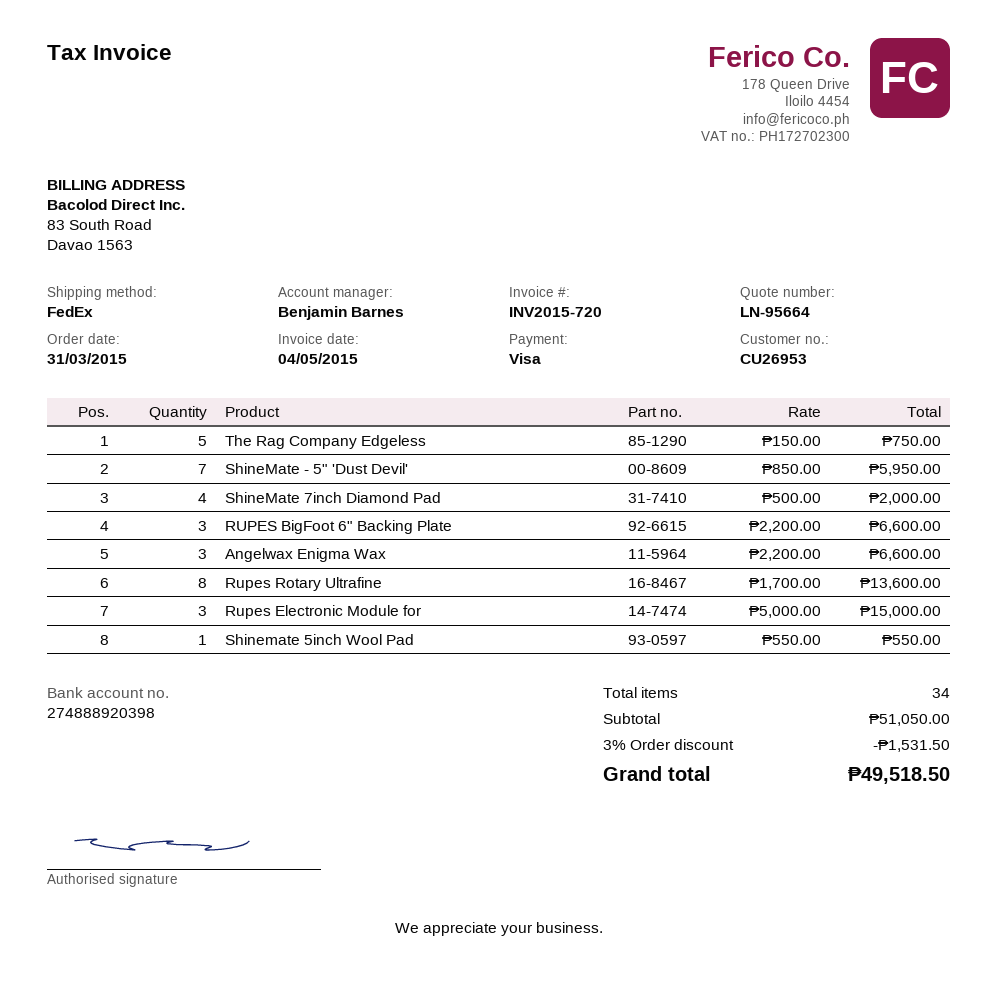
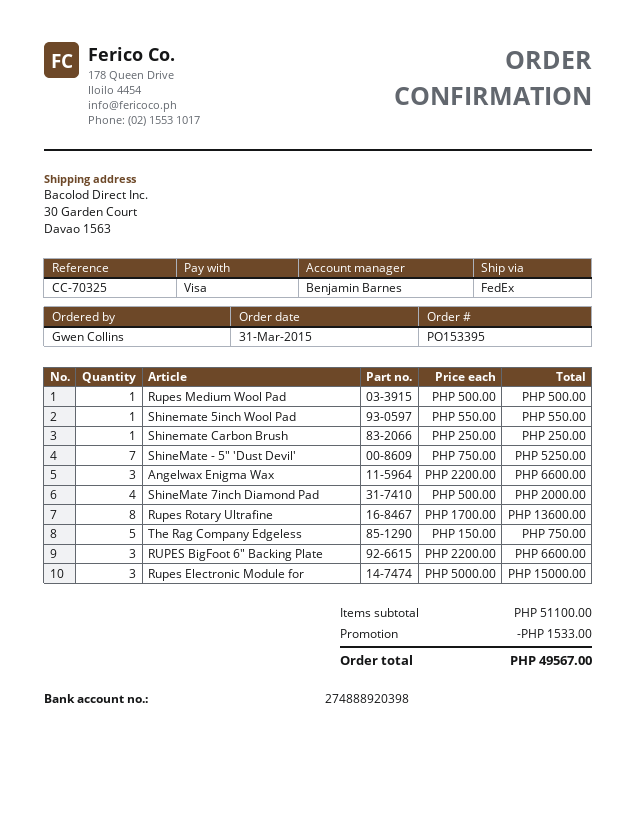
ShineMate - 5" 'Dust Devil': 7 x 850.00 = 5950.00 -> 7 x 750.00 = 5250.00
Rupes Medium Wool Pad: none -> 1 x 500.00 = 500.00
Shinemate Carbon Brush: none -> 1 x 250.00 = 250.00
subtotal: 51050.00 -> 51100.00
discount: 1531.50 -> 1533.00
total: 49518.50 -> 49567.00

